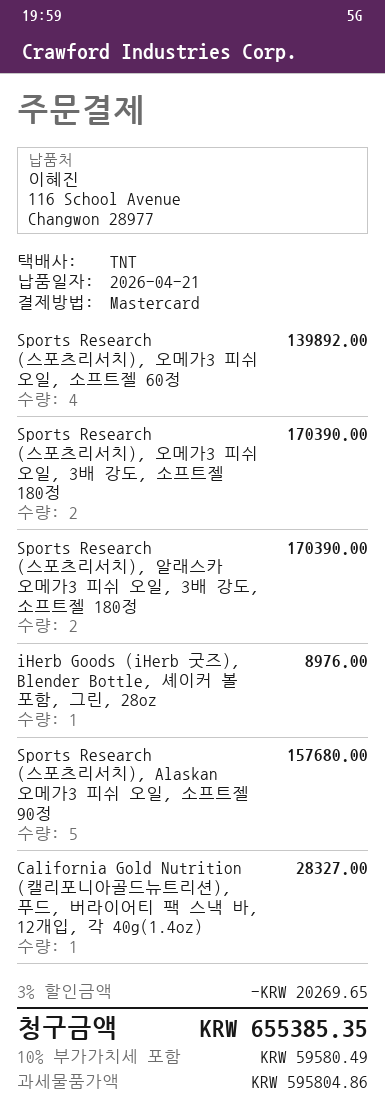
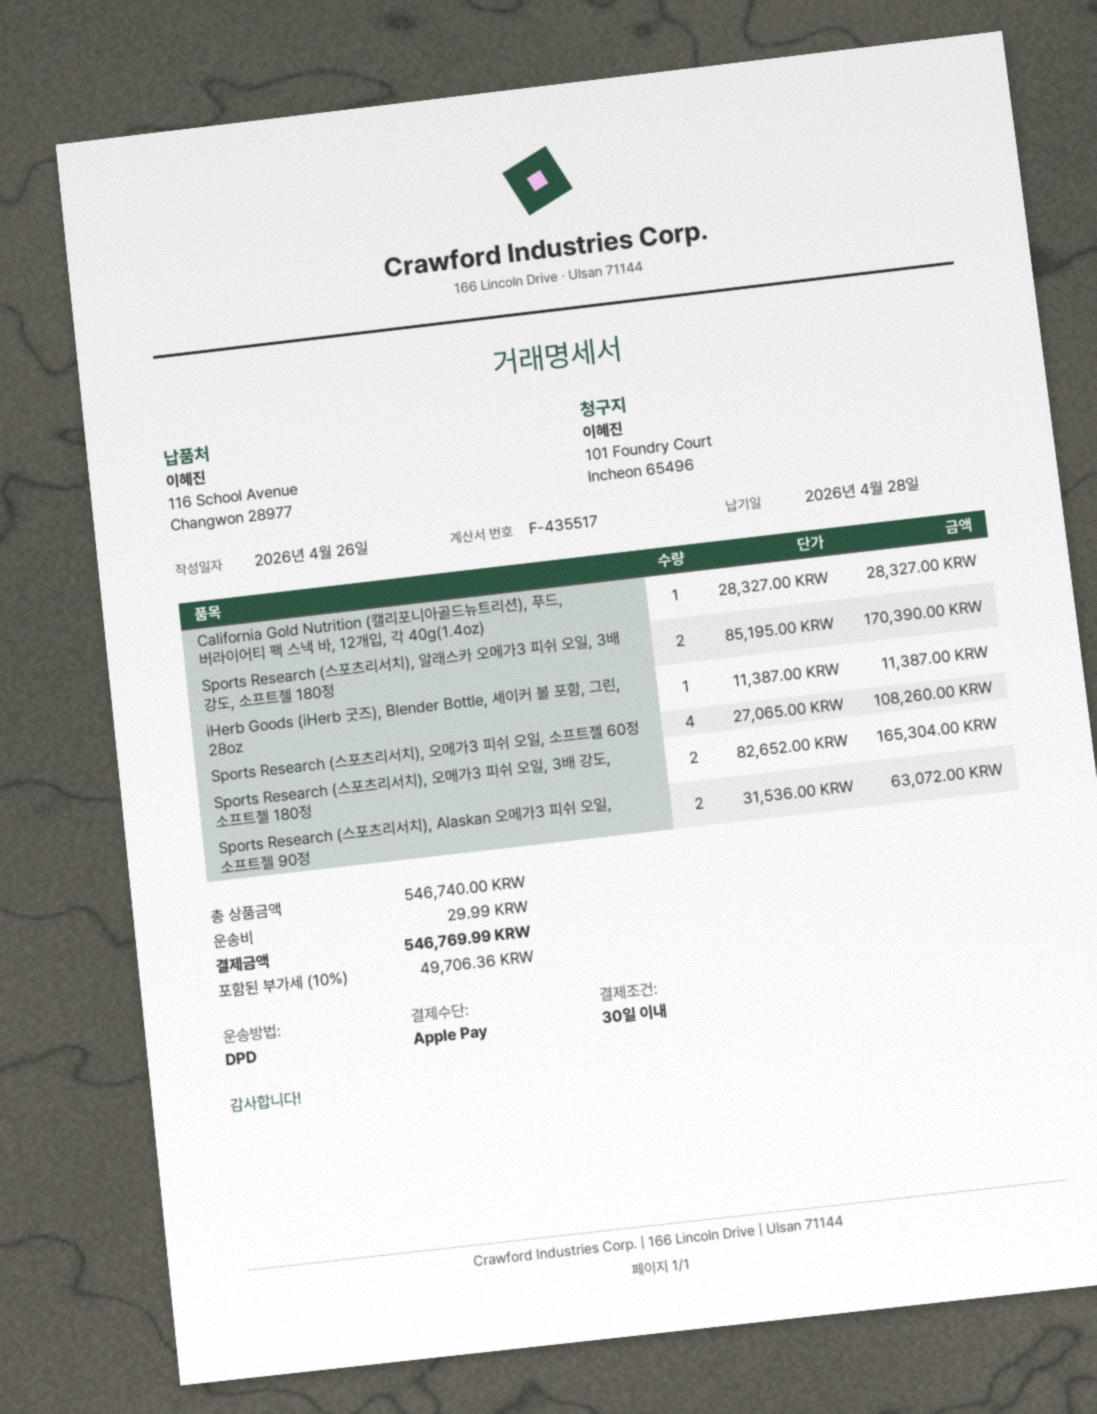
delivery date: 2026-04-21 -> 2026-04-28
payment method: Mastercard -> Apple Pay
shipping method: TNT -> DPD
Sports Research (스포츠리서치), 오메가3 피쉬 오일, 소프트젤 60정: 4 for 139892.00 -> 4 for 108260.00
Sports Research (스포츠리서치), 오메가3 피쉬 오일, 3배 강도, 소프트젤 180정: 2 for 170390.00 -> 2 for 165304.00
iHerb Goods (iHerb 굿즈), Blender Bottle, 셰이커 볼 포함, 그린, 28oz: 1 for 8976.00 -> 1 for 11387.00
Sports Research (스포츠리서치), Alaskan 오메가3 피쉬 오일, 소프트젤 90정: 5 for 157680.00 -> 2 for 63072.00
discount: 3% = 20269.65 -> none
shipping: none -> 29.99
tax: 10% = 59580.49 -> 10% = 49706.36
total: 655385.35 -> 546769.99

